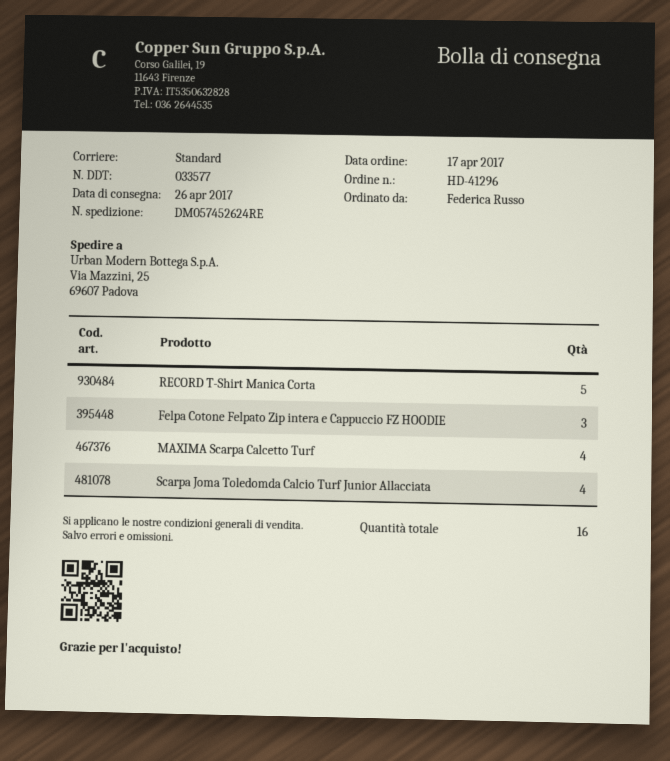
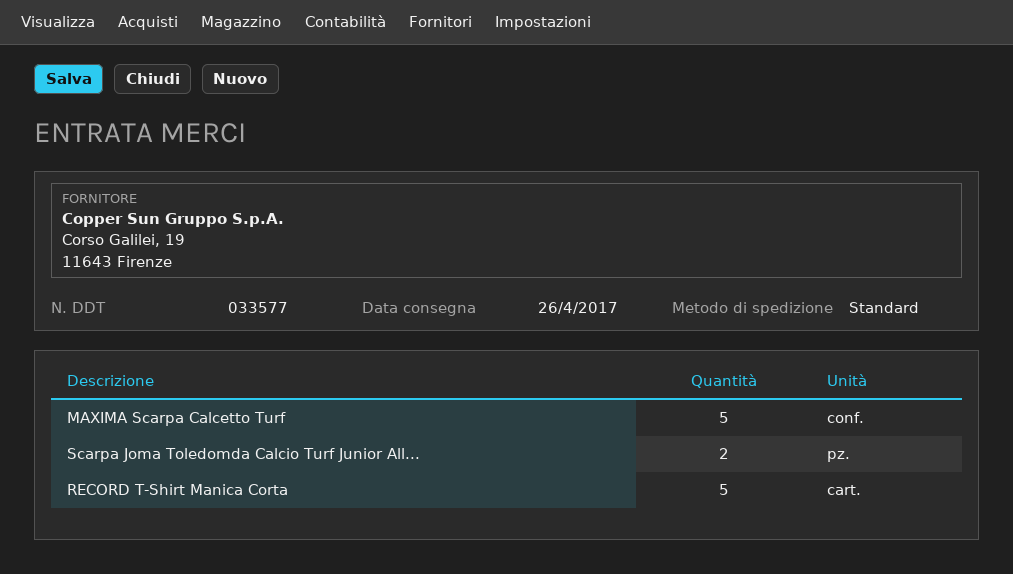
Felpa Cotone Felpato Zip intera e Cappuccio FZ HOODIE: 3 -> none
MAXIMA Scarpa Calcetto Turf: 4 -> 5
Scarpa Joma Toledomda Calcio Turf Junior Allacciata: 4 -> 2

